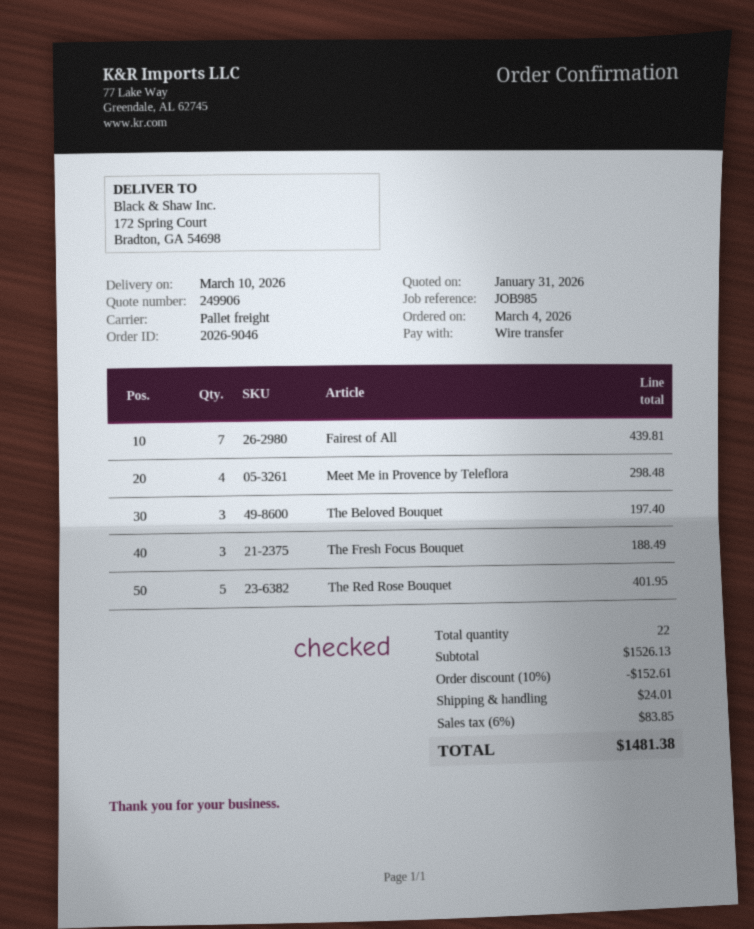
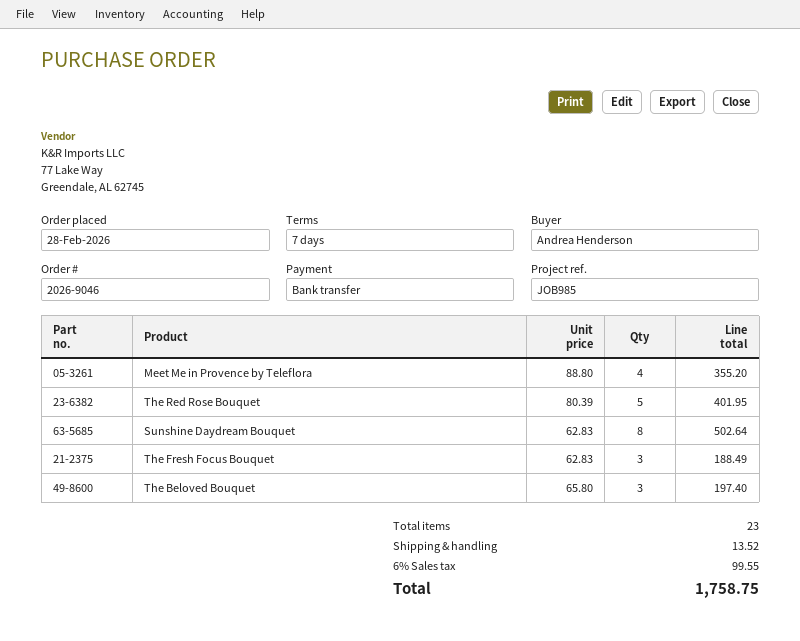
order date: 2026-03-04 -> 2026-02-28
Fairest of All: 7 for 439.81 -> none
Meet Me in Provence by Teleflora: 4 for 298.48 -> 4 for 355.20
Sunshine Daydream Bouquet: none -> 8 for 502.64
total quantity: 22 -> 23
discount: 10% = 152.61 -> none
shipping: 24.01 -> 13.52
tax: 6% = 83.85 -> 6% = 99.55
total: 1481.38 -> 1758.75

